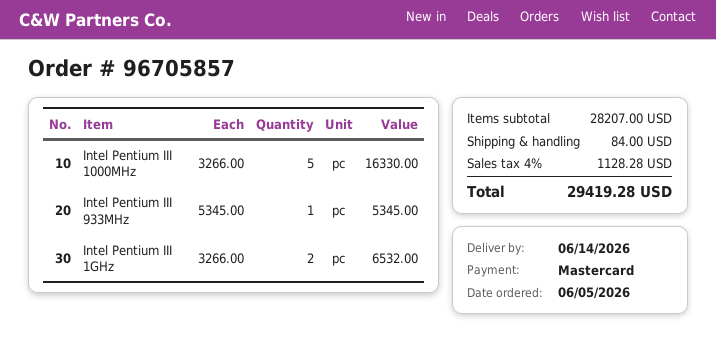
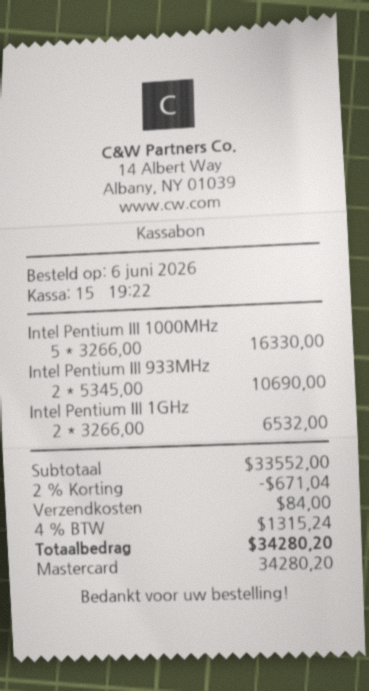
order date: 2026-06-05 -> 2026-06-06
Intel Pentium III 933MHz: 1 x 5345.00 = 5345.00 -> 2 x 5345.00 = 10690.00
subtotal: 28207.00 -> 33552.00
discount: none -> 2% = 671.04
tax: 4% = 1128.28 -> 4% = 1315.24
total: 29419.28 -> 34280.20

